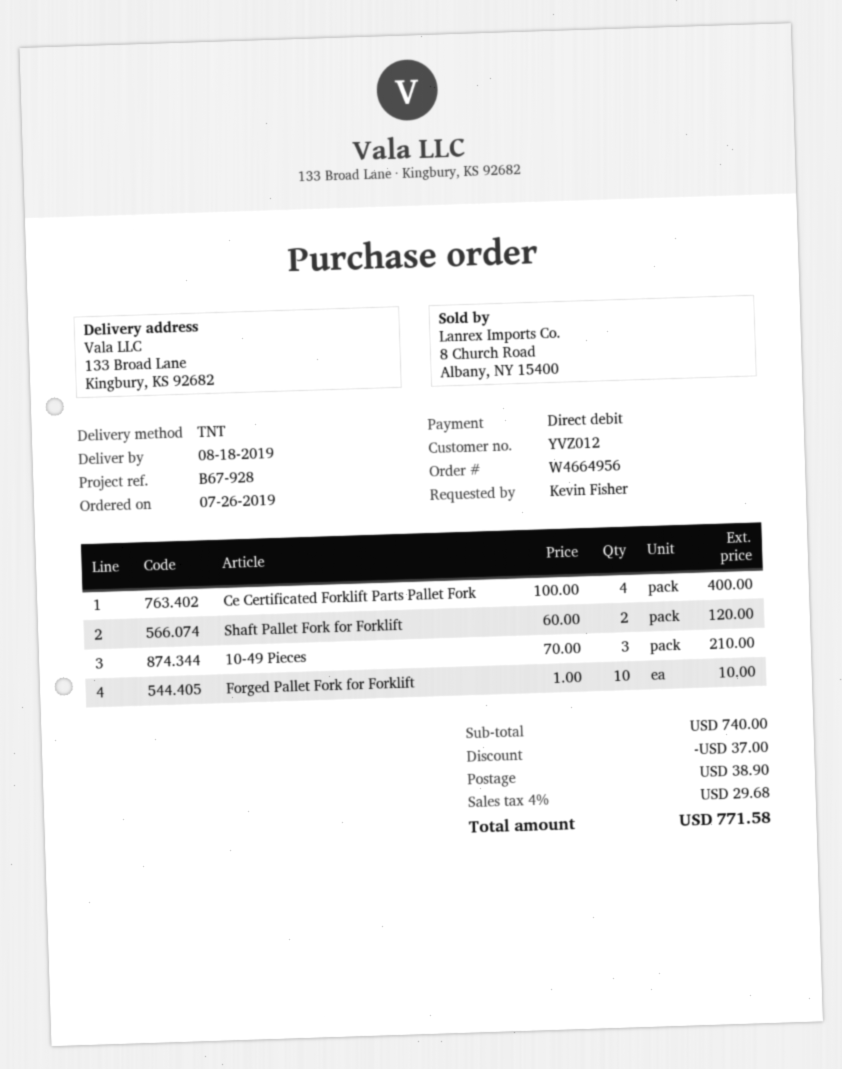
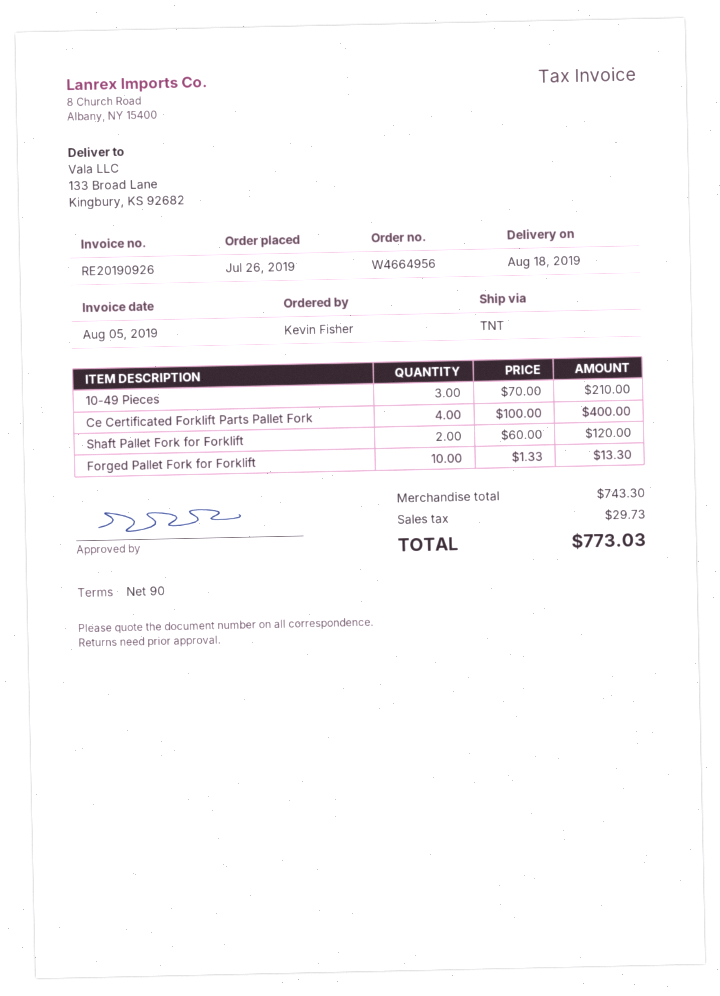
Forged Pallet Fork for Forklift: 10 x 1.00 = 10.00 -> 10 x 1.33 = 13.30
subtotal: 740.00 -> 743.30
discount: 37.00 -> none
shipping: 38.90 -> none
tax: 29.68 -> 29.73
total: 771.58 -> 773.03

